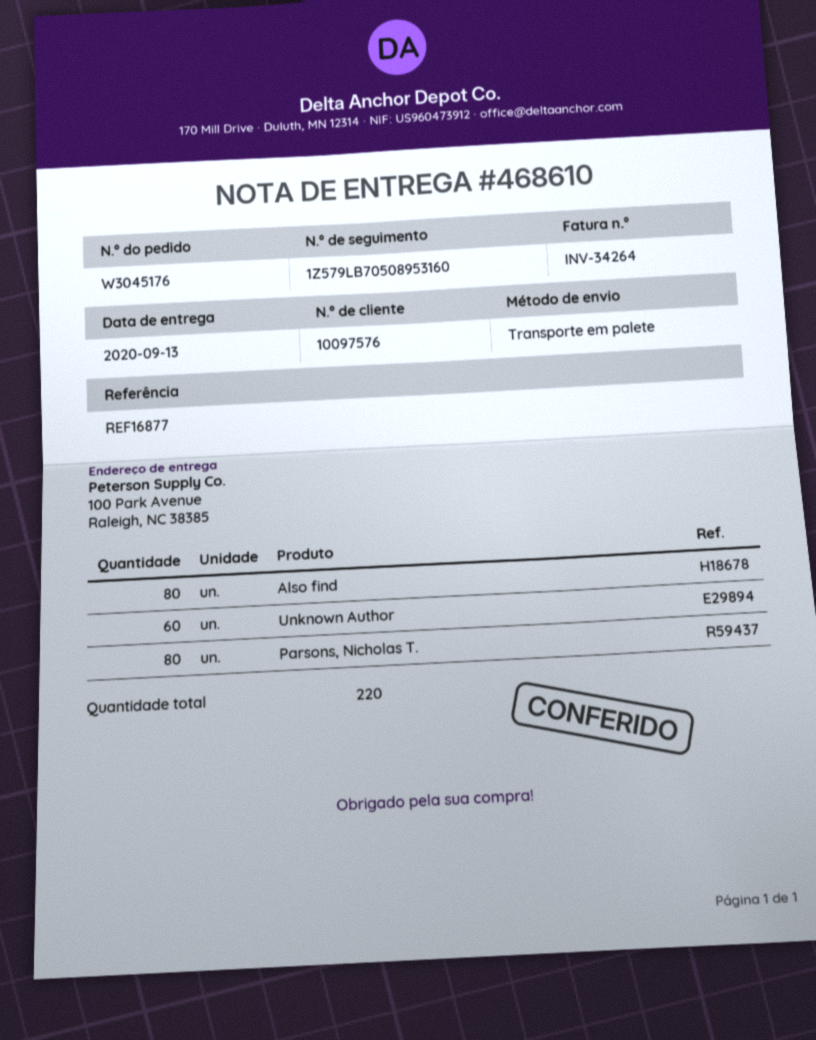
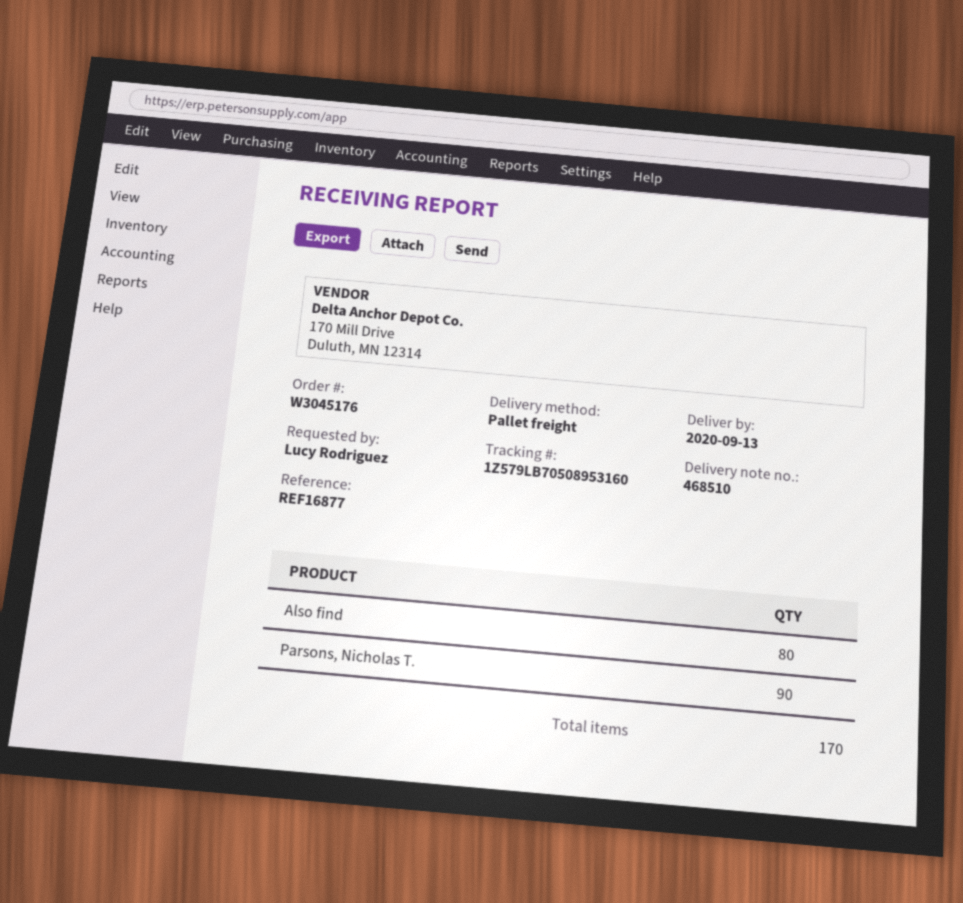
delivery note number: 468610 -> 468510
Unknown Author: 60 -> none
Parsons, Nicholas T.: 80 -> 90
total quantity: 220 -> 170

